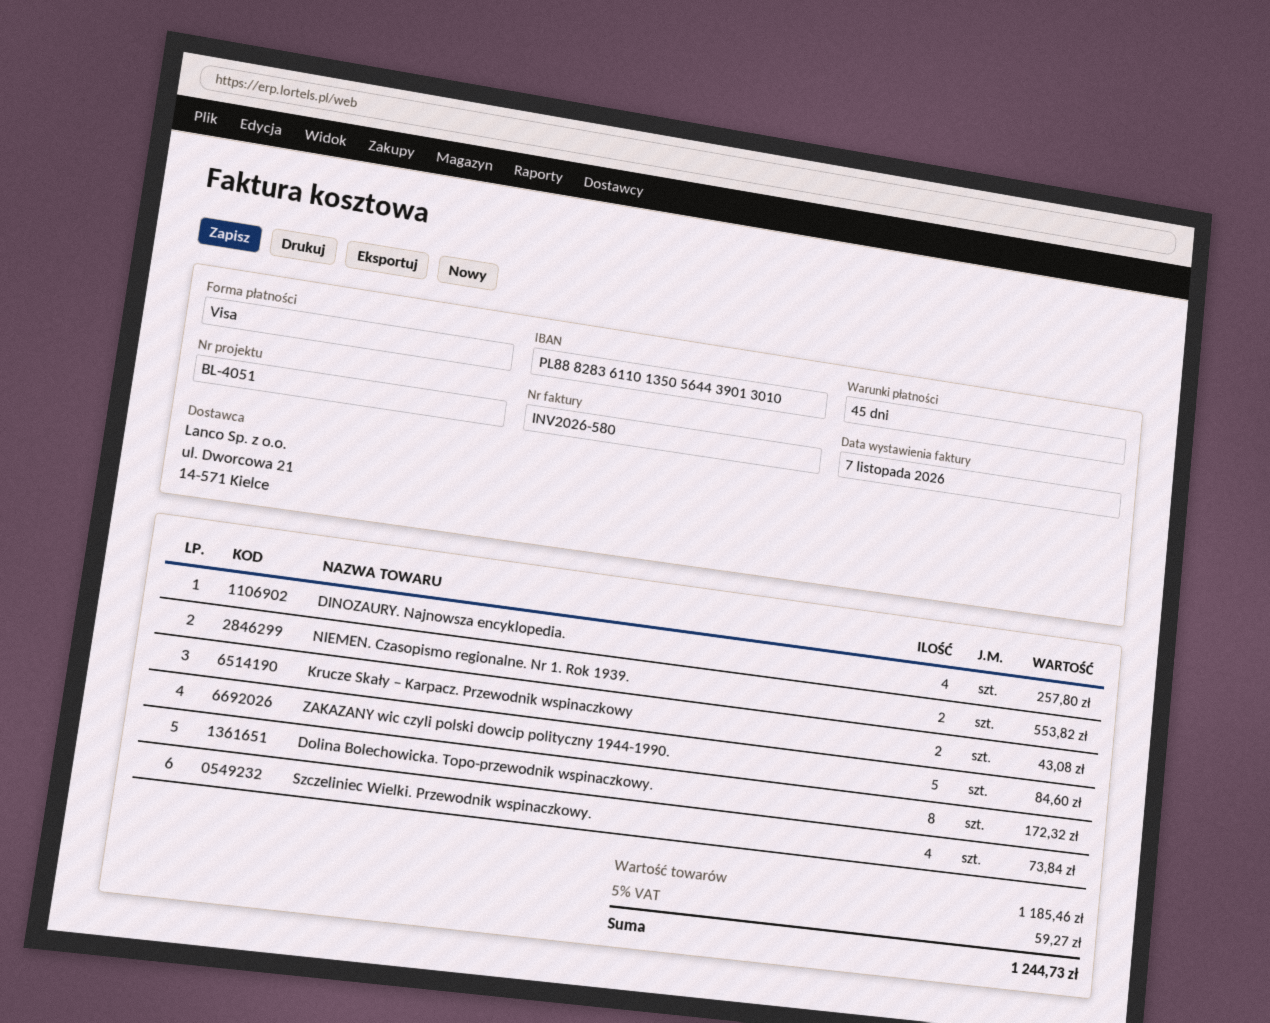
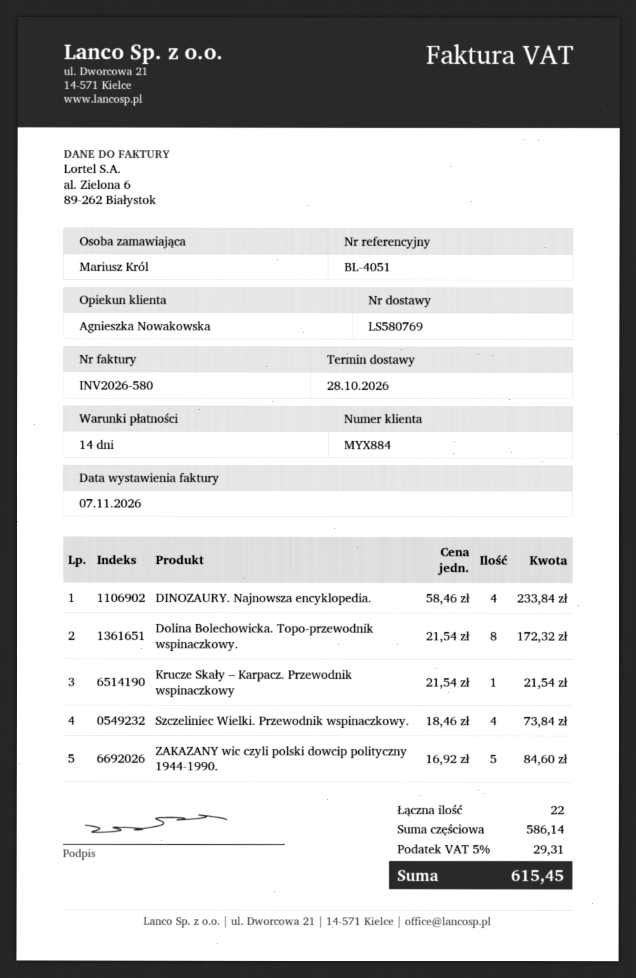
payment terms: 45 days -> 14 days
DINOZAURY. Najnowsza encyklopedia.: 4 for 257.80 -> 4 for 233.84
NIEMEN. Czasopismo regionalne. Nr 1. Rok 1939.: 2 for 553.82 -> none
Krucze Skały – Karpacz. Przewodnik wspinaczkowy: 2 for 43.08 -> 1 for 21.54
subtotal: 1185.46 -> 586.14
tax: 5% = 59.27 -> 5% = 29.31
total: 1244.73 -> 615.45

